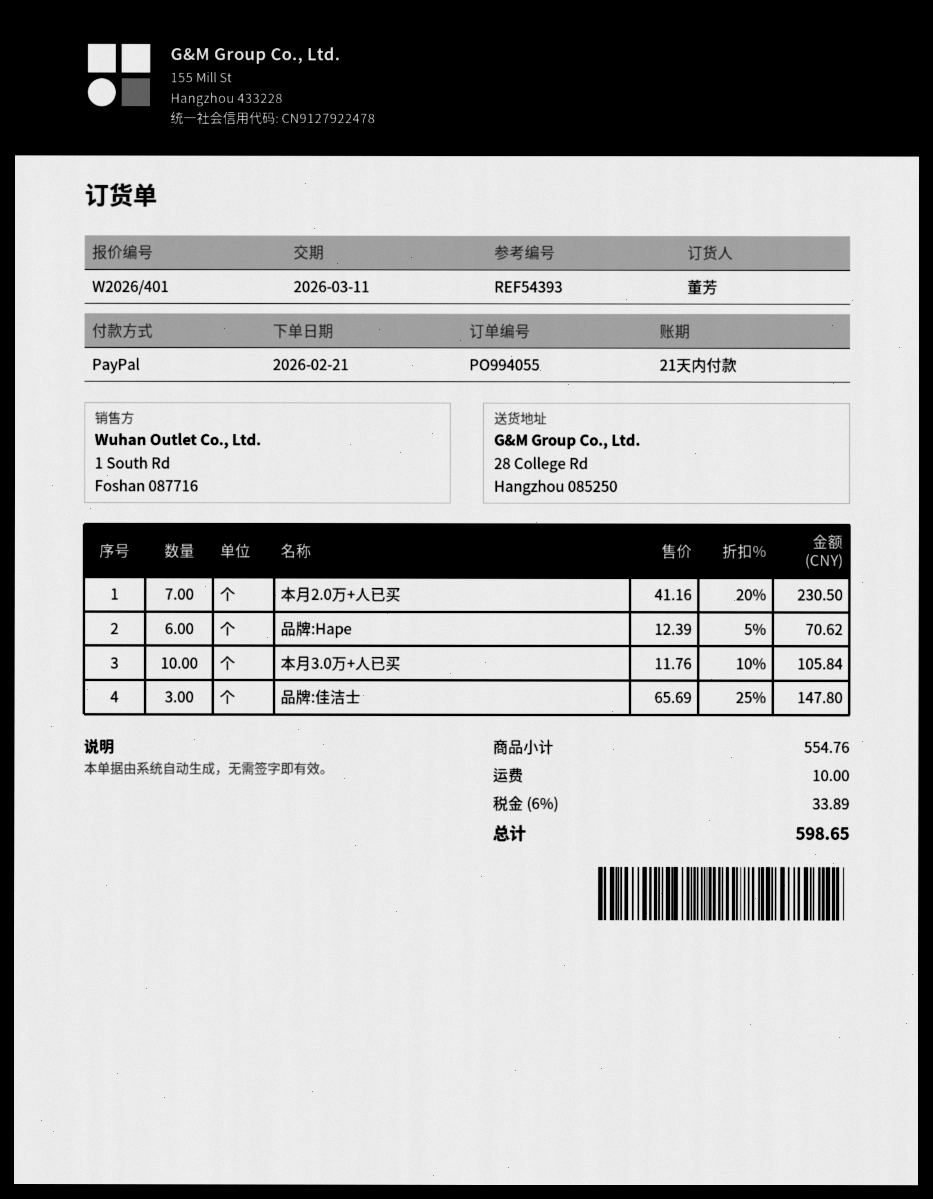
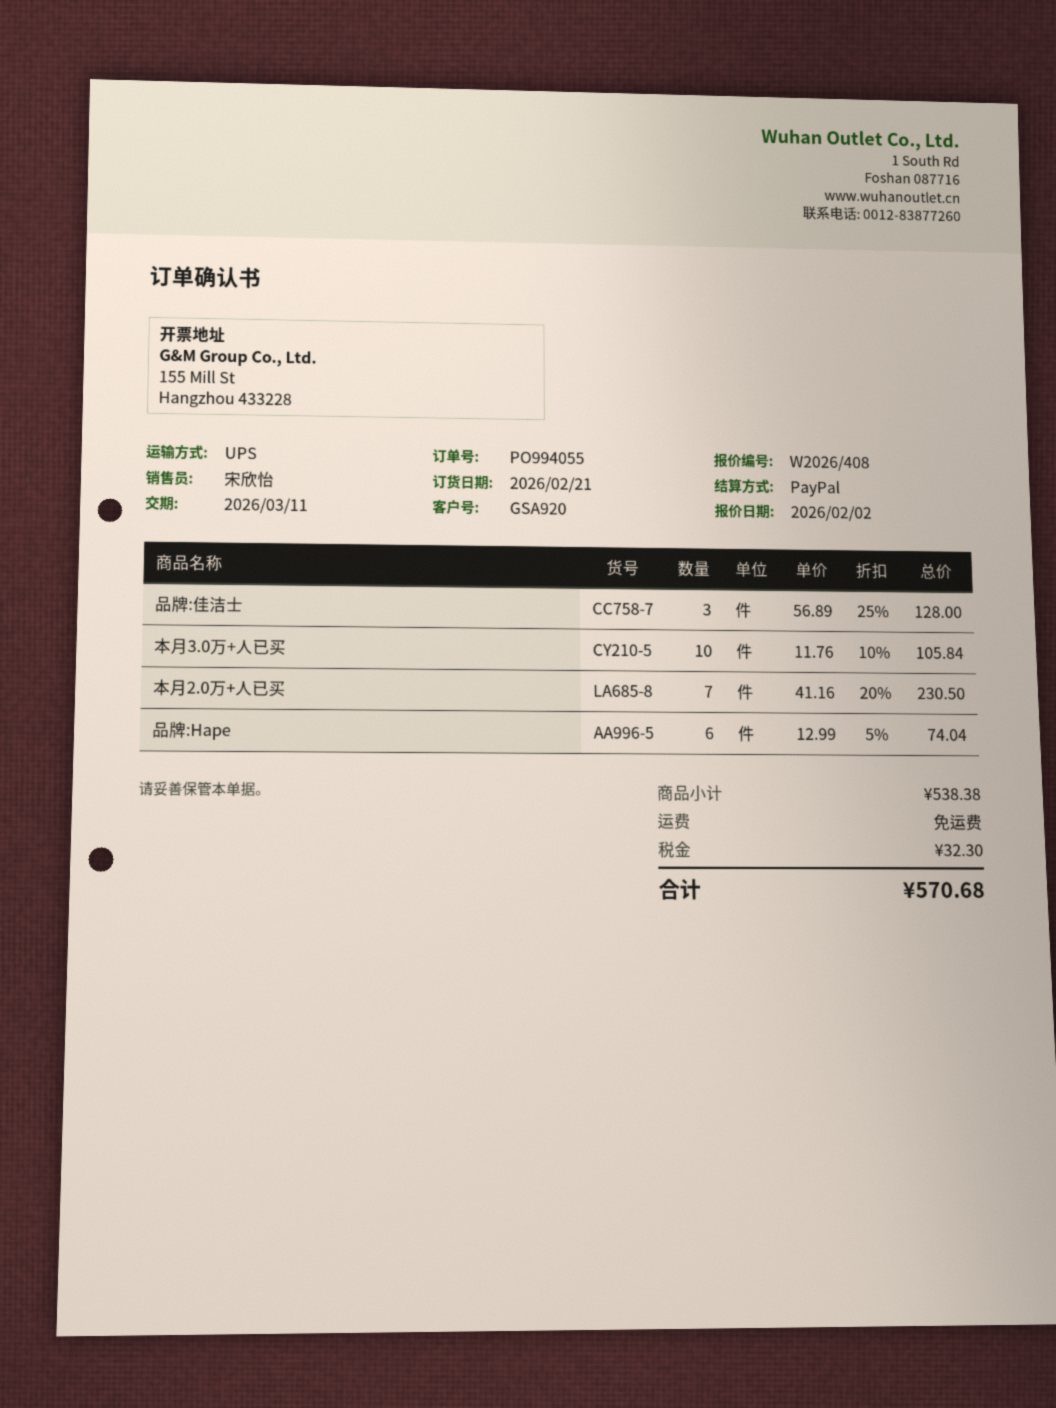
quote number: W2026/401 -> W2026/408
品牌:Hape: 6 x 12.39 - 5% = 70.62 -> 6 x 12.99 - 5% = 74.04
品牌:佳洁士: 3 x 65.69 - 25% = 147.80 -> 3 x 56.89 - 25% = 128.00
subtotal: 554.76 -> 538.38
shipping: 10.00 -> 0.00
tax: 33.89 -> 32.30
total: 598.65 -> 570.68

